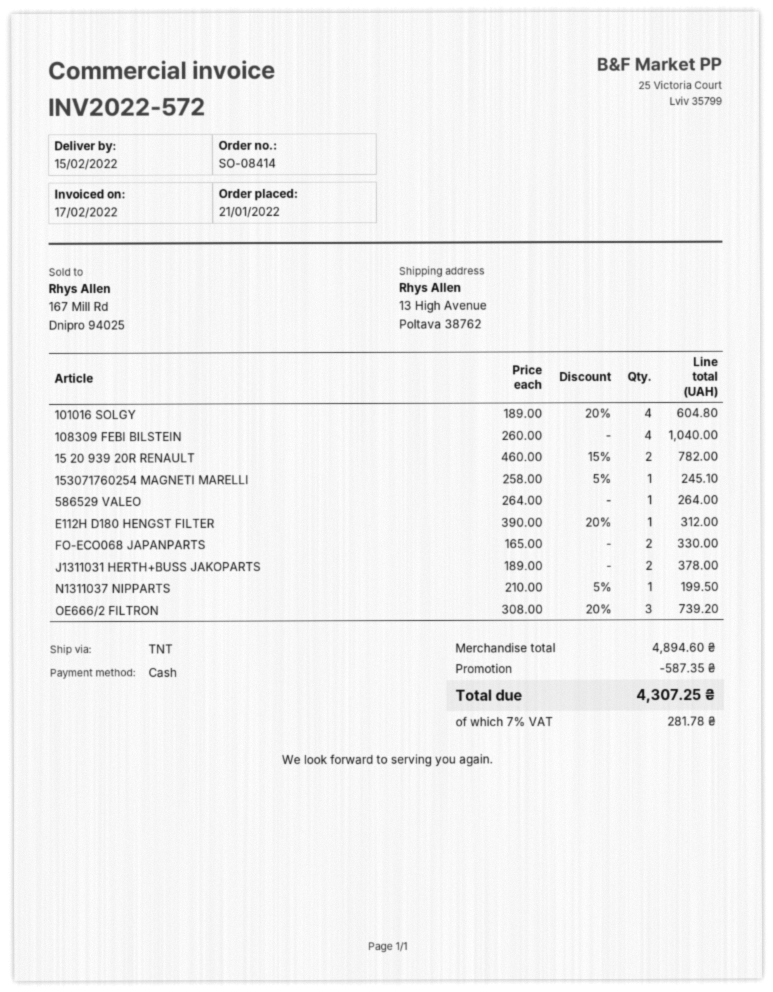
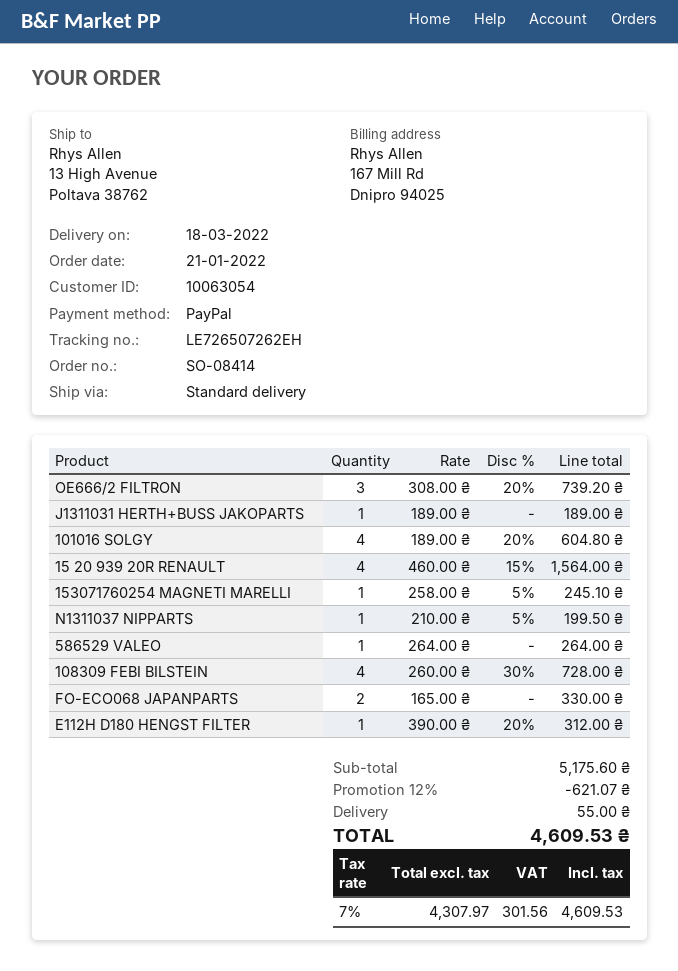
delivery date: 2022-02-15 -> 2022-03-18
payment method: cash -> PayPal
shipping method: TNT -> standard
108309 FEBI BILSTEIN: 4 x 260.00 = 1040.00 -> 4 x 260.00 - 30% = 728.00
15 20 939 20R RENAULT: 2 x 460.00 - 15% = 782.00 -> 4 x 460.00 - 15% = 1564.00
J1311031 HERTH+BUSS JAKOPARTS: 2 x 189.00 = 378.00 -> 1 x 189.00 = 189.00
subtotal: 4894.60 -> 5175.60
discount: 587.35 -> 621.07
shipping: none -> 55.00
tax: 7% = 281.78 -> 7% = 301.56
total: 4307.25 -> 4609.53

